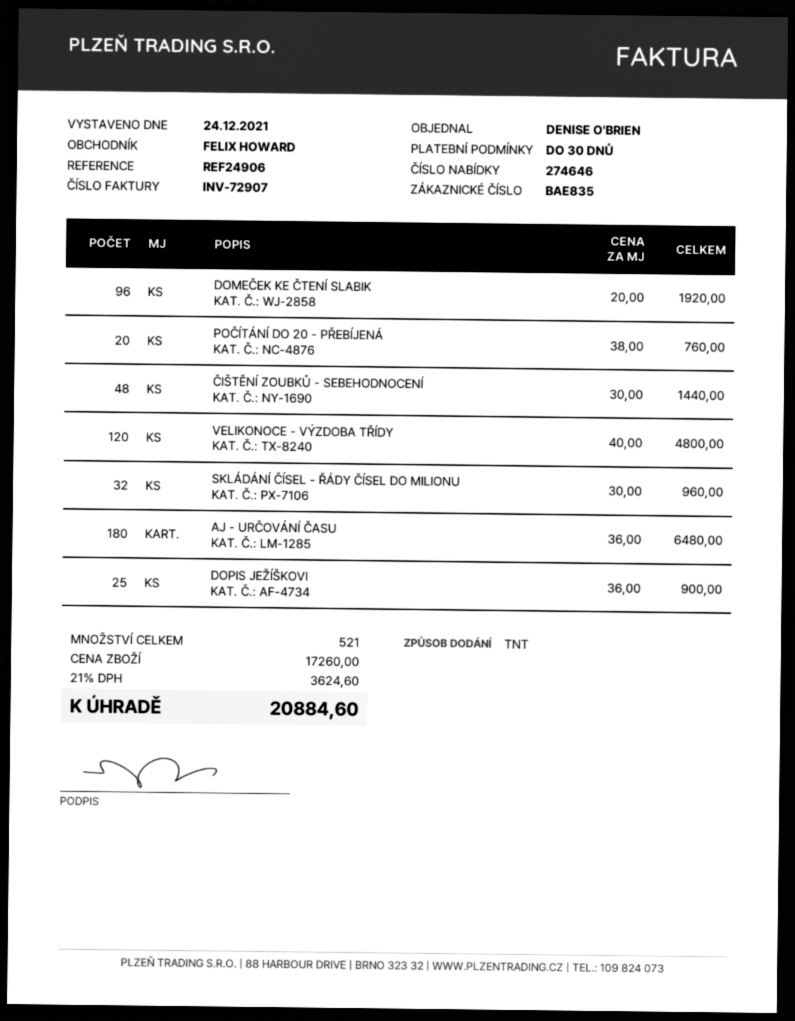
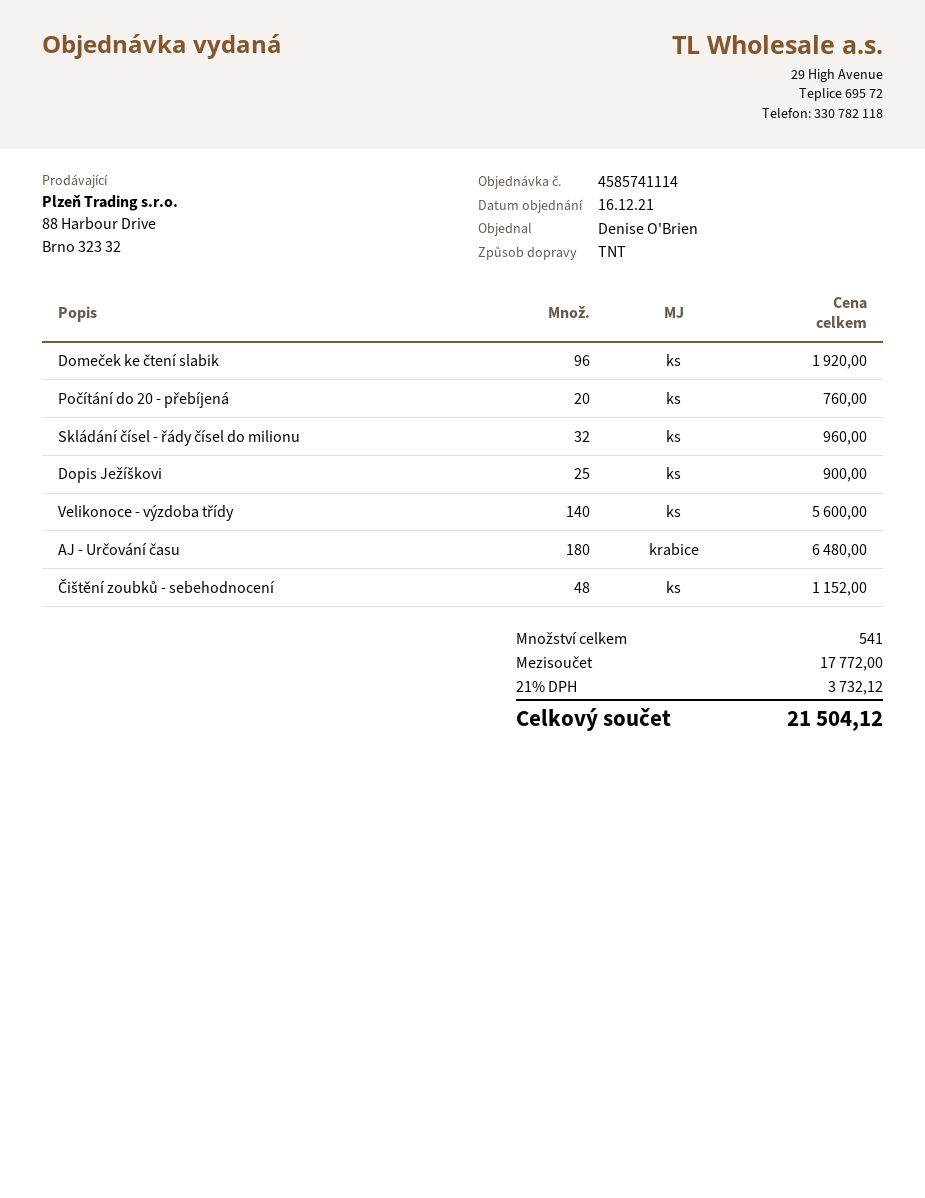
ČIŠTĚNÍ ZOUBKŮ - SEBEHODNOCENÍ: 48 for 1440.00 -> 48 for 1152.00
VELIKONOCE - VÝZDOBA TŘÍDY: 120 for 4800.00 -> 140 for 5600.00
total quantity: 521 -> 541
subtotal: 17260.00 -> 17772.00
tax: 21% = 3624.60 -> 21% = 3732.12
total: 20884.60 -> 21504.12

